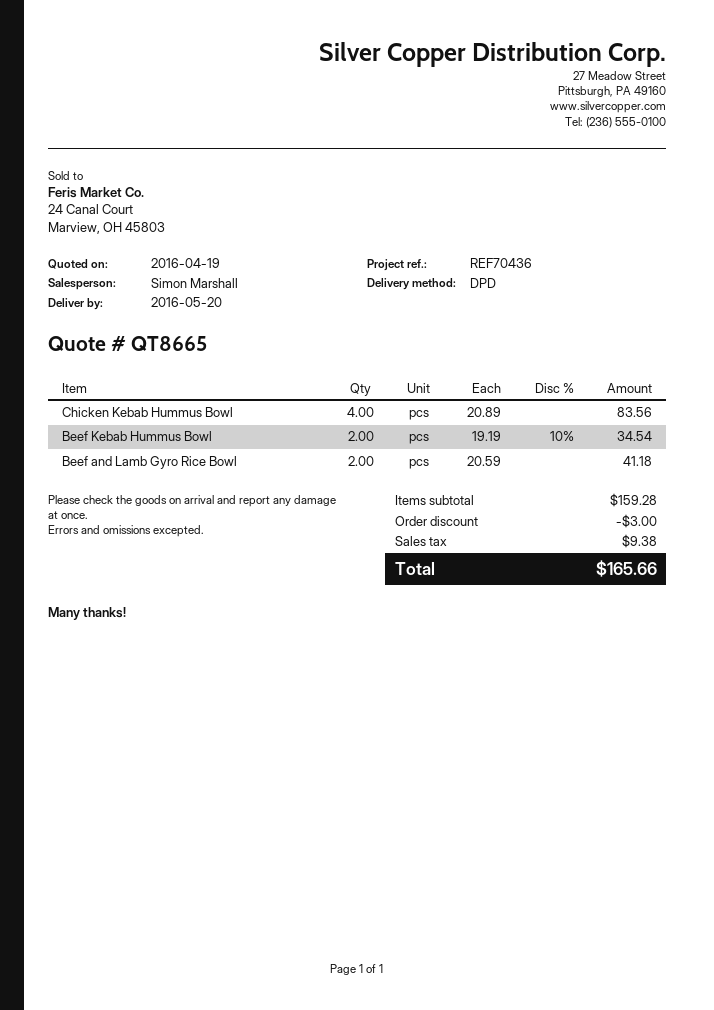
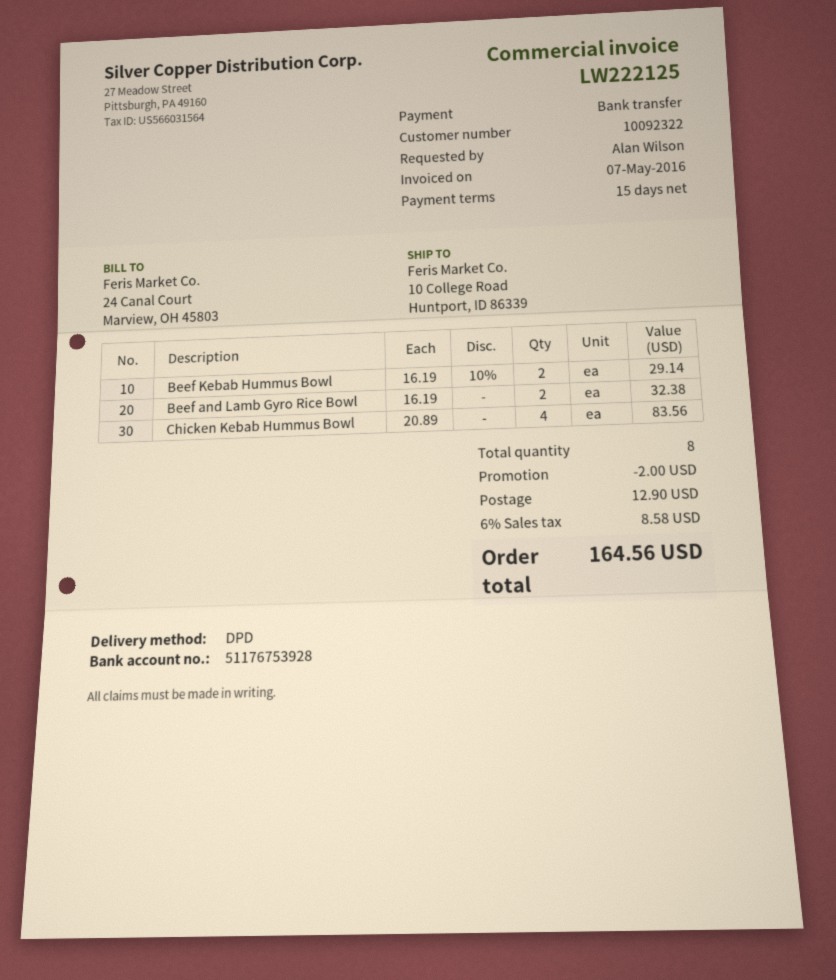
Beef Kebab Hummus Bowl: 2 x 19.19 - 10% = 34.54 -> 2 x 16.19 - 10% = 29.14
Beef and Lamb Gyro Rice Bowl: 2 x 20.59 = 41.18 -> 2 x 16.19 = 32.38
discount: 3.00 -> 2.00
shipping: none -> 12.90
tax: 9.38 -> 8.58
total: 165.66 -> 164.56

